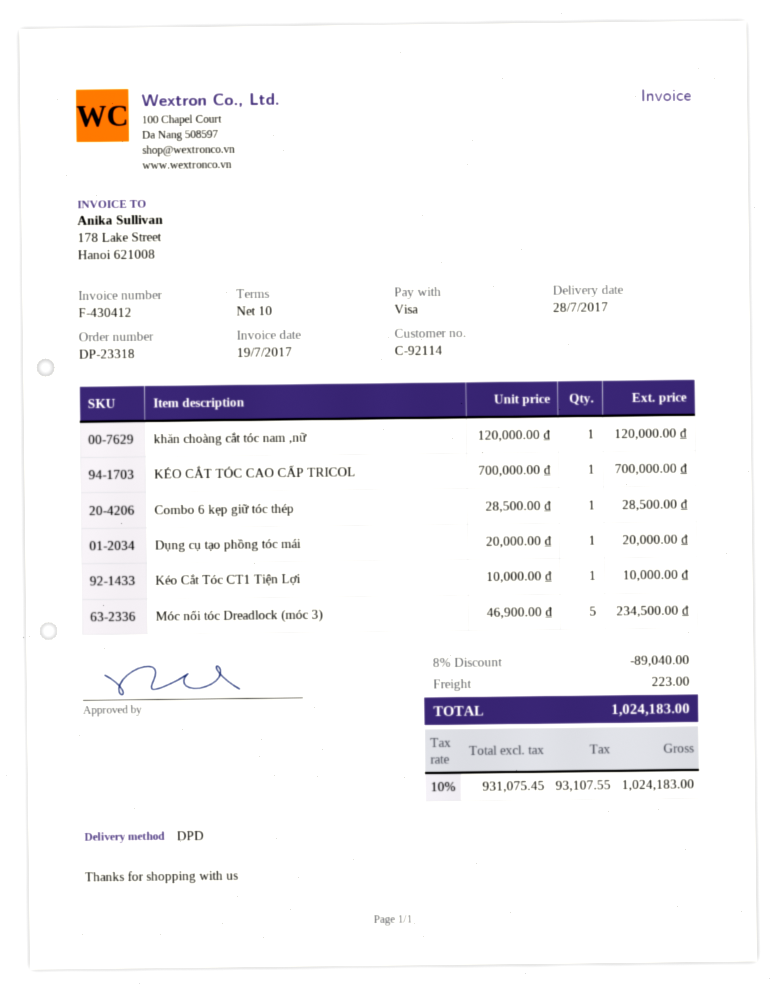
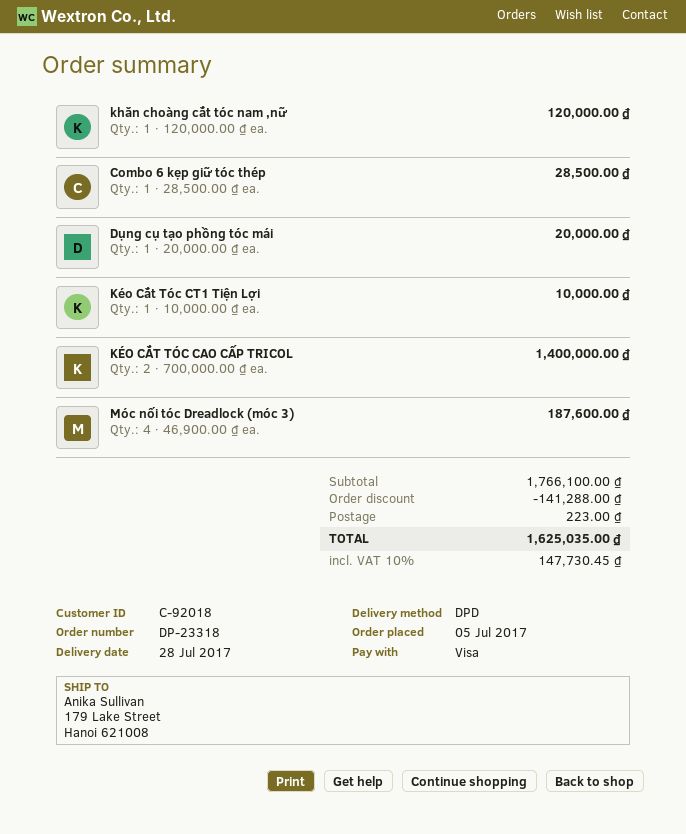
customer number: C-92114 -> C-92018
KÉO CẮT TÓC CAO CẤP TRICOL: 1 x 700000.00 = 700000.00 -> 2 x 700000.00 = 1400000.00
Móc nối tóc Dreadlock (móc 3): 5 x 46900.00 = 234500.00 -> 4 x 46900.00 = 187600.00
discount: 89040.00 -> 141288.00
tax: 10% = 93107.55 -> 10% = 147730.45
total: 1024183.00 -> 1625035.00

